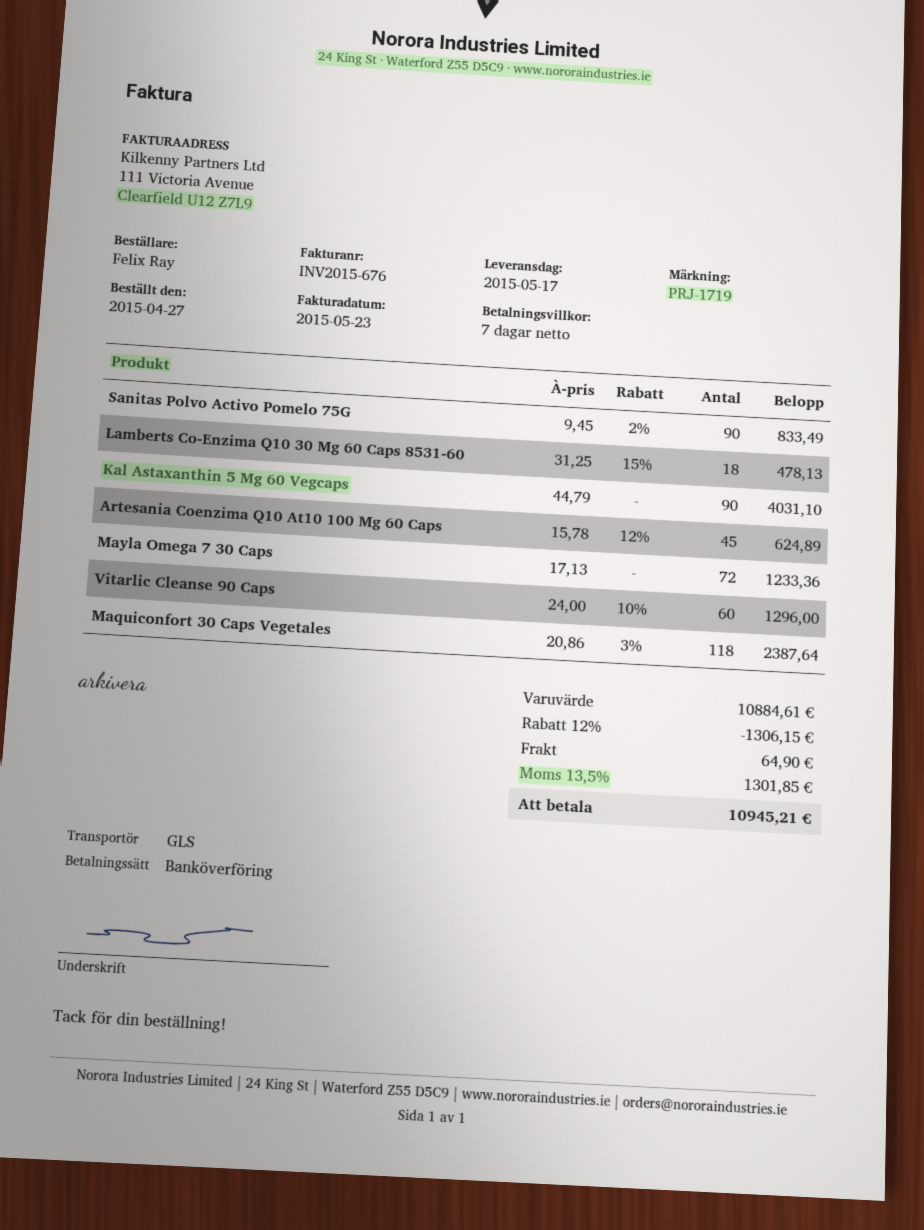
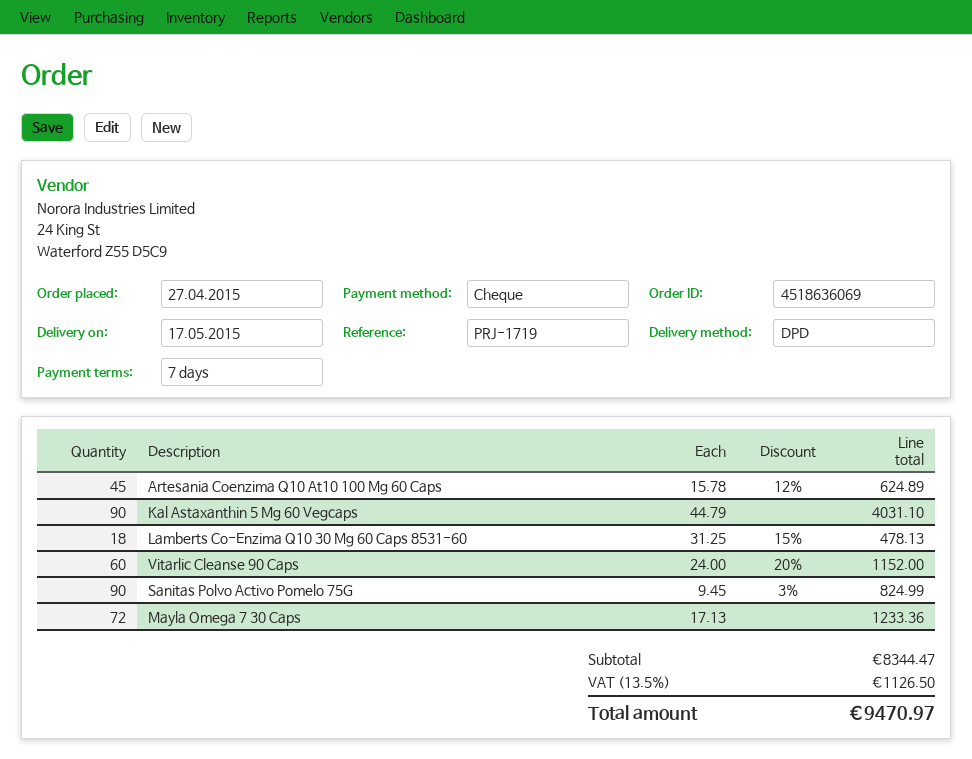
payment method: bank transfer -> cheque
shipping method: GLS -> DPD
Sanitas Polvo Activo Pomelo 75G: 90 x 9.45 - 2% = 833.49 -> 90 x 9.45 - 3% = 824.99
Vitarlic Cleanse 90 Caps: 60 x 24.00 - 10% = 1296.00 -> 60 x 24.00 - 20% = 1152.00
Maquiconfort 30 Caps Vegetales: 118 x 20.86 - 3% = 2387.64 -> none
subtotal: 10884.61 -> 8344.47
discount: 12% = 1306.15 -> none
shipping: 64.90 -> none
tax: 13.5% = 1301.85 -> 13.5% = 1126.50
total: 10945.21 -> 9470.97

